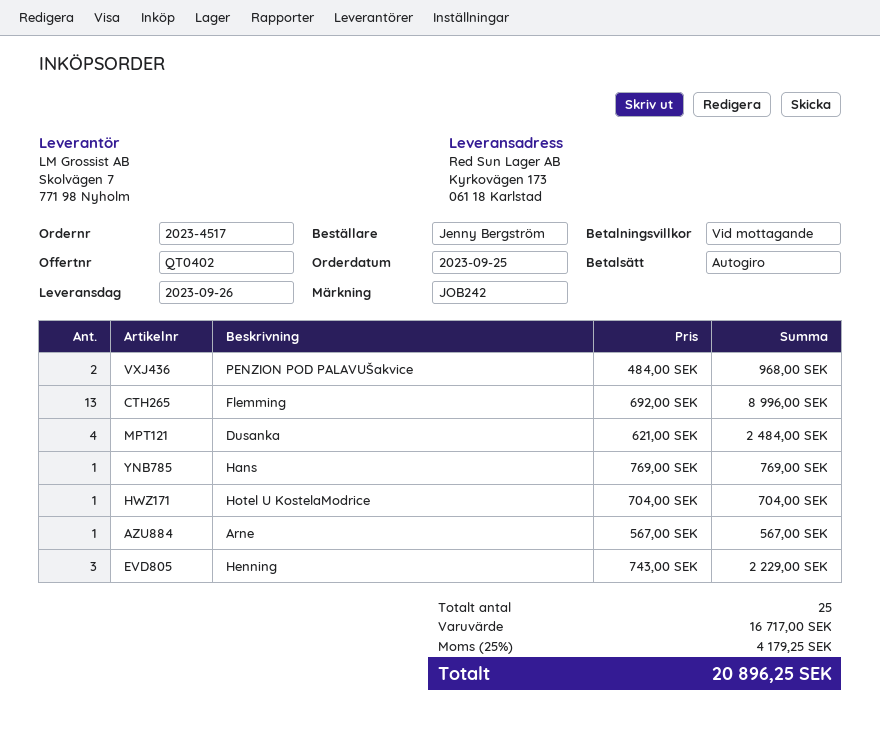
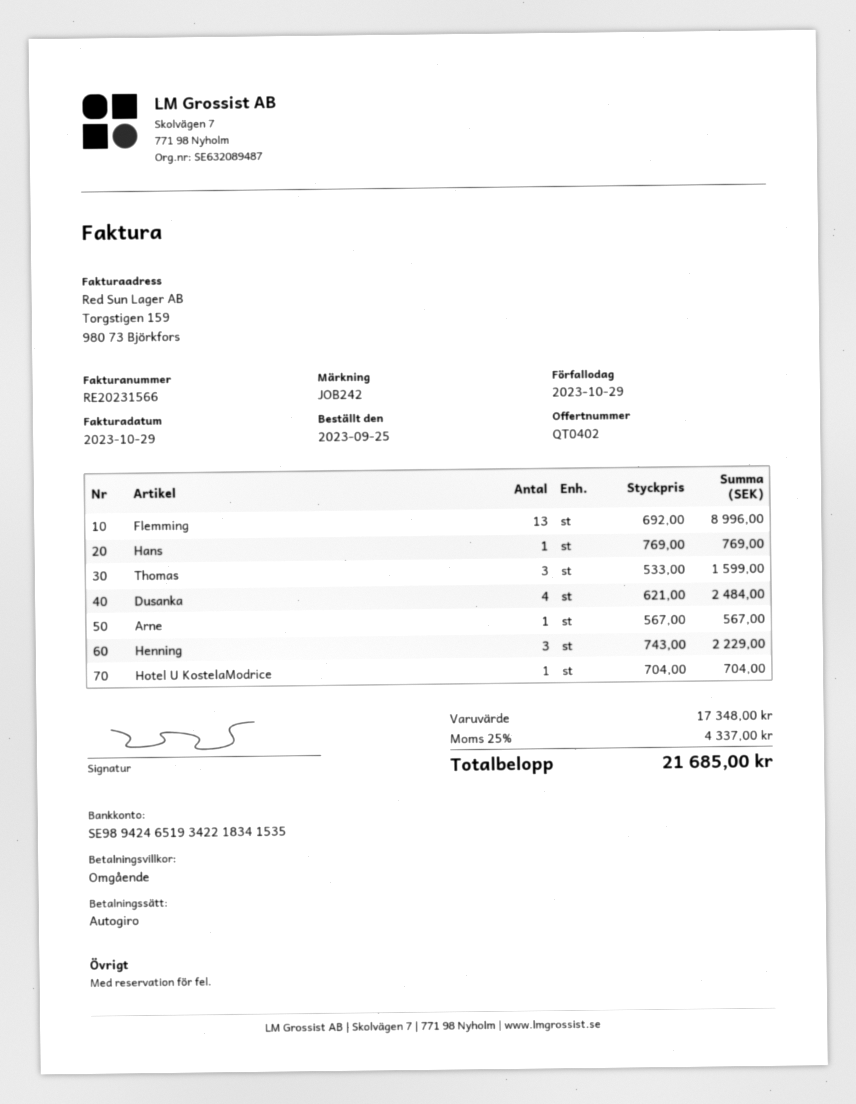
PENZION POD PALAVUŠakvice: 2 x 484.00 = 968.00 -> none
Thomas: none -> 3 x 533.00 = 1599.00
subtotal: 16717.00 -> 17348.00
tax: 25% = 4179.25 -> 25% = 4337.00
total: 20896.25 -> 21685.00

